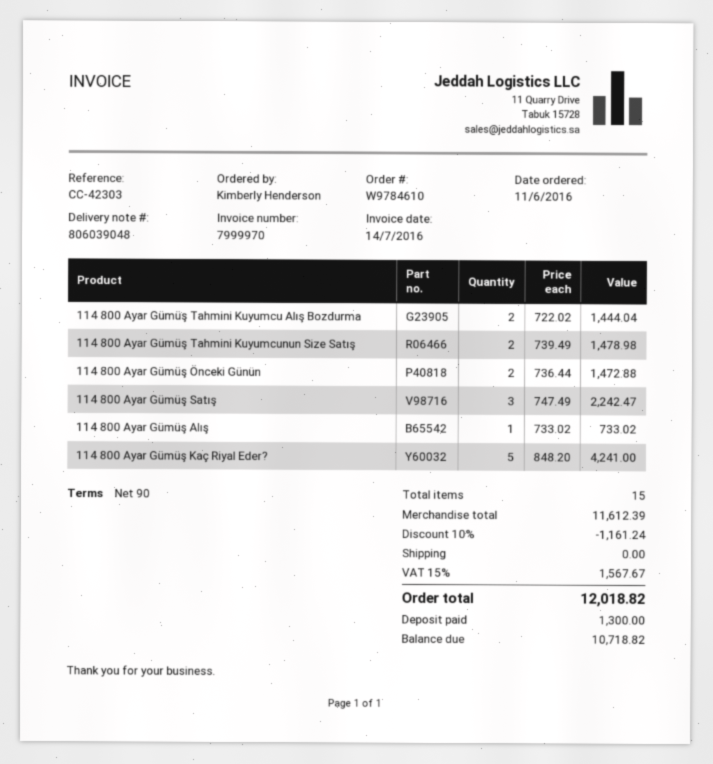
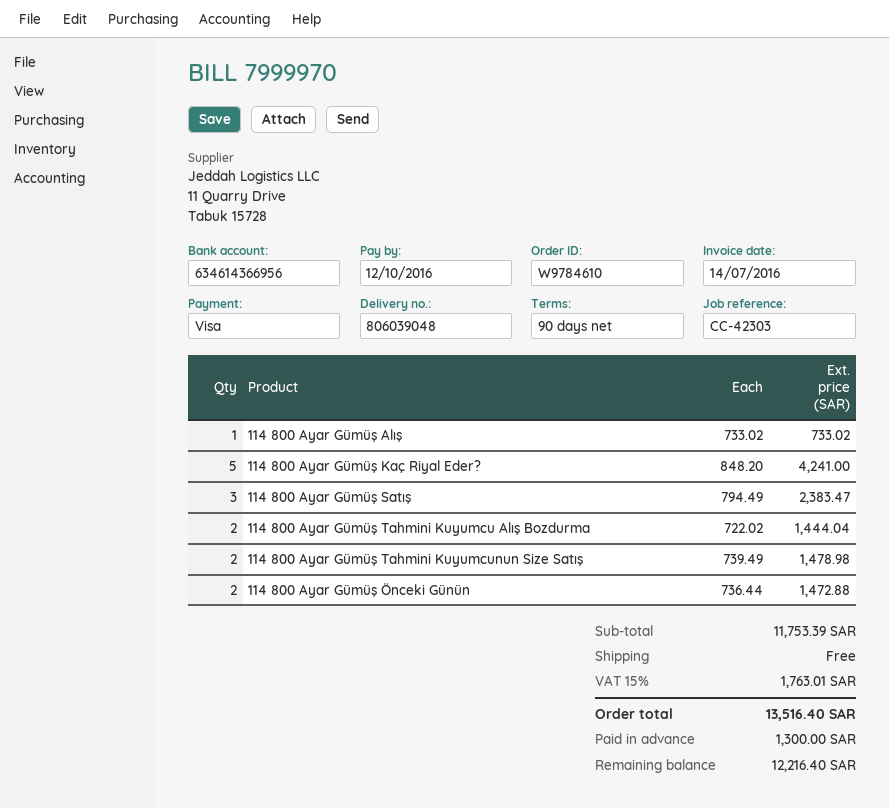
114 800 Ayar Gümüş Satış: 3 x 747.49 = 2242.47 -> 3 x 794.49 = 2383.47
subtotal: 11612.39 -> 11753.39
discount: 10% = 1161.24 -> none
tax: 15% = 1567.67 -> 15% = 1763.01
total: 12018.82 -> 13516.40
balance: 10718.82 -> 12216.40

